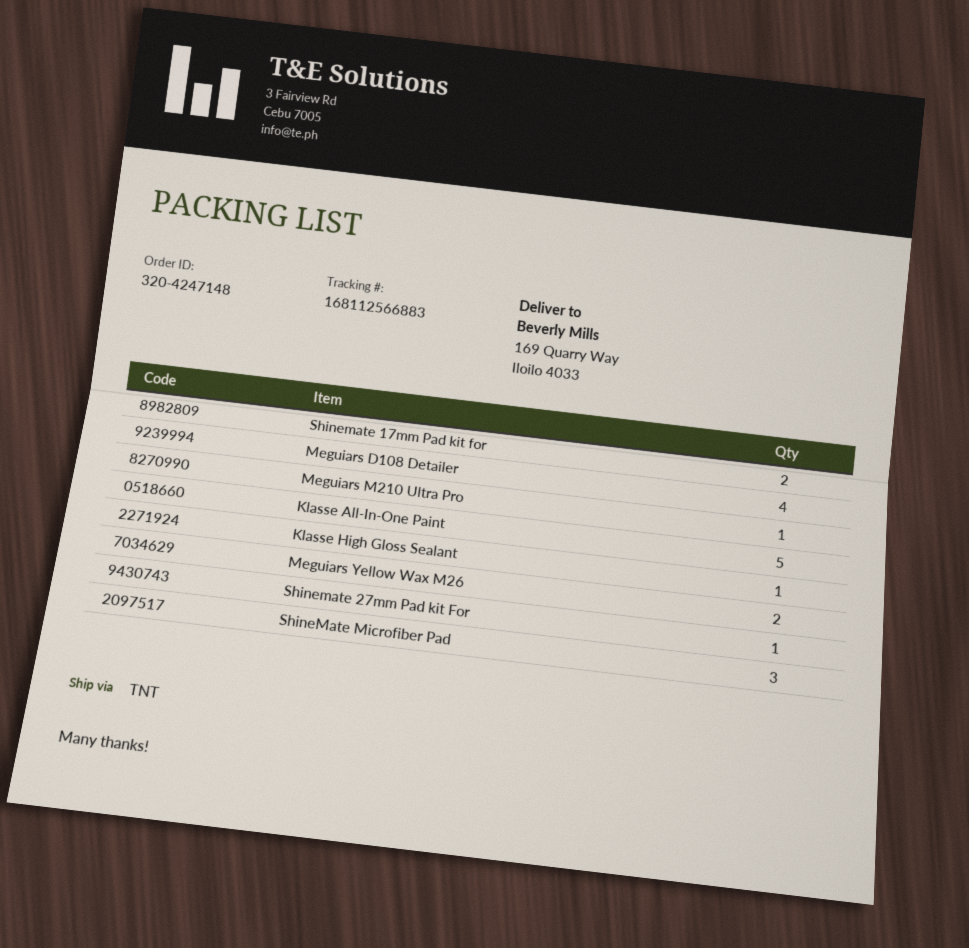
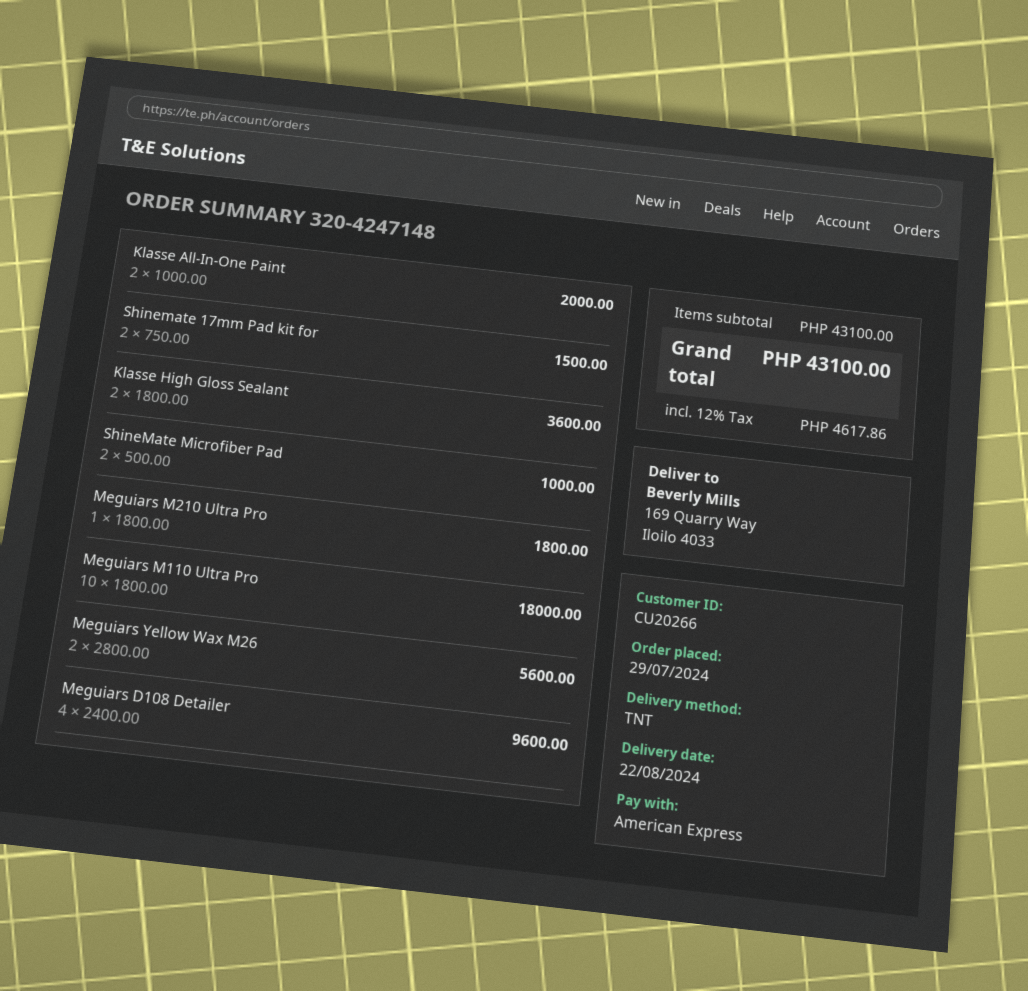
Klasse All-In-One Paint: 5 -> 2
Klasse High Gloss Sealant: 1 -> 2
Shinemate 27mm Pad kit For: 1 -> none
ShineMate Microfiber Pad: 3 -> 2
Meguiars M110 Ultra Pro: none -> 10

